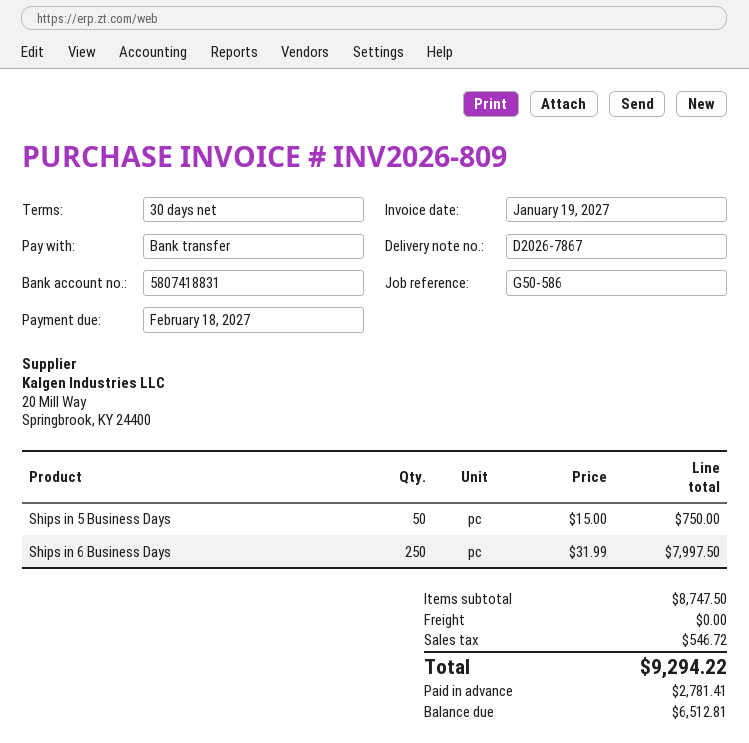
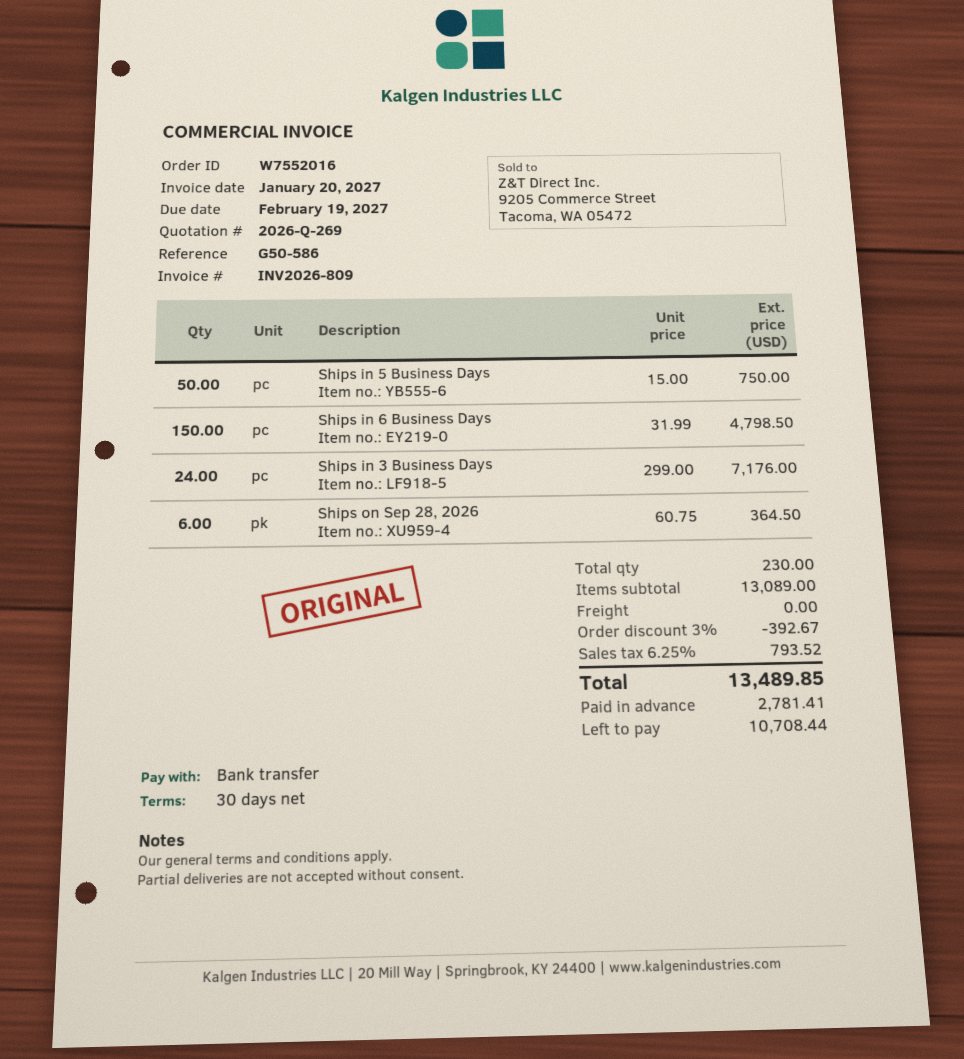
invoice date: 2027-01-19 -> 2027-01-20
due date: 2027-02-18 -> 2027-02-19
Ships in 6 Business Days: 250 x 31.99 = 7997.50 -> 150 x 31.99 = 4798.50
Ships in 3 Business Days: none -> 24 x 299.00 = 7176.00
Ships on Sep 28, 2026: none -> 6 x 60.75 = 364.50
subtotal: 8747.50 -> 13089.00
discount: none -> 3% = 392.67
tax: 546.72 -> 793.52
total: 9294.22 -> 13489.85
balance: 6512.81 -> 10708.44

